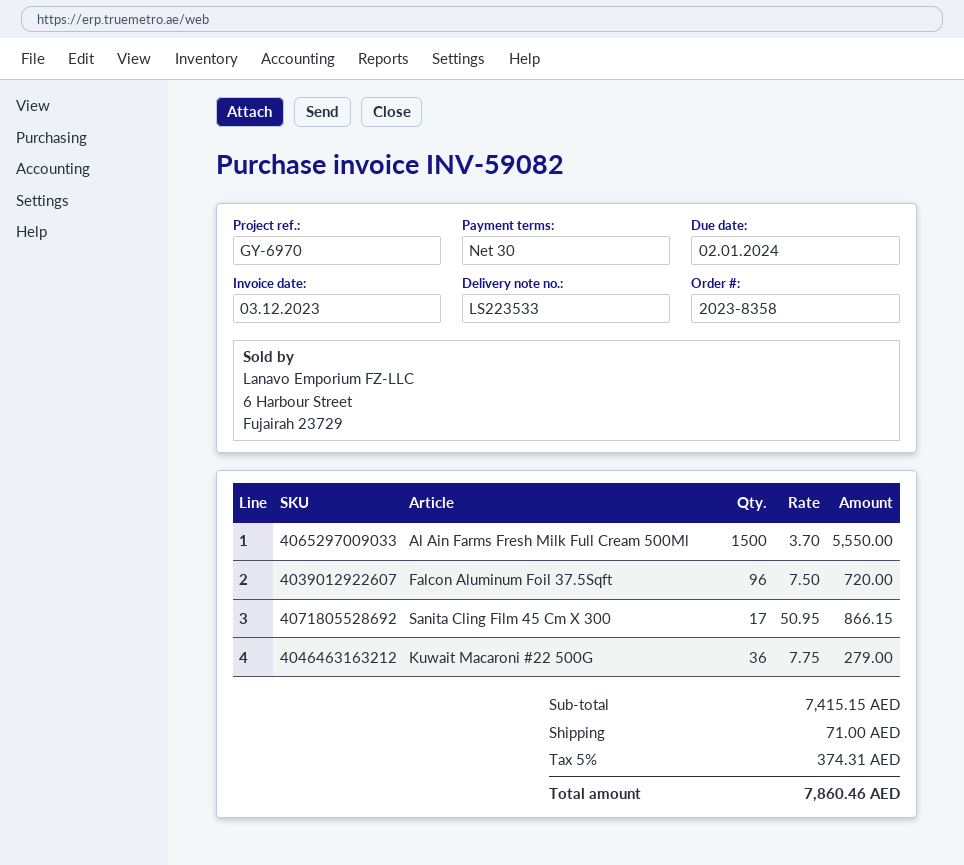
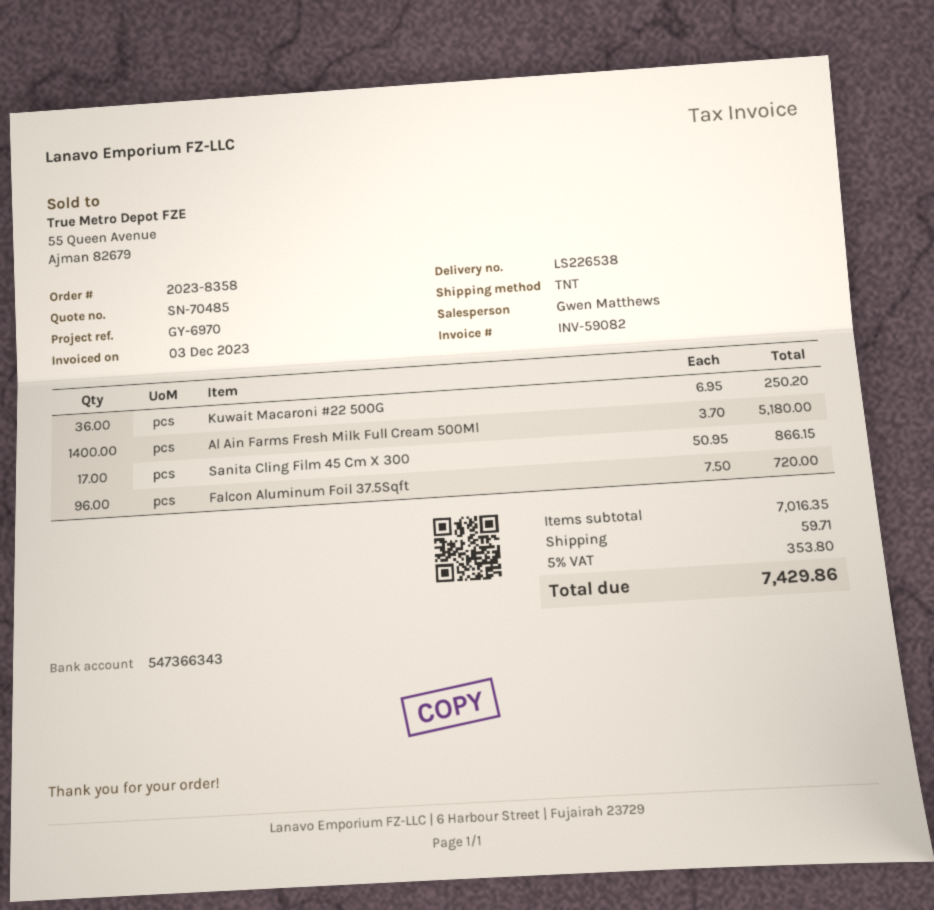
delivery note number: LS223533 -> LS226538
Al Ain Farms Fresh Milk Full Cream 500Ml: 1500 x 3.70 = 5550.00 -> 1400 x 3.70 = 5180.00
Kuwait Macaroni #22 500G: 36 x 7.75 = 279.00 -> 36 x 6.95 = 250.20
subtotal: 7415.15 -> 7016.35
shipping: 71.00 -> 59.71
tax: 5% = 374.31 -> 5% = 353.80
total: 7860.46 -> 7429.86

